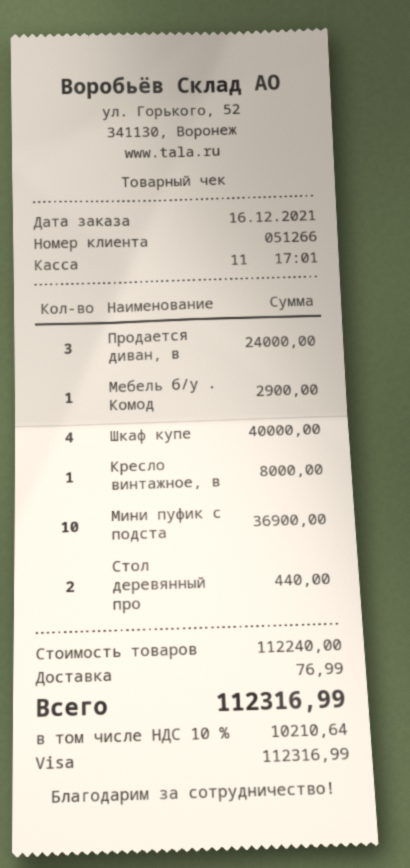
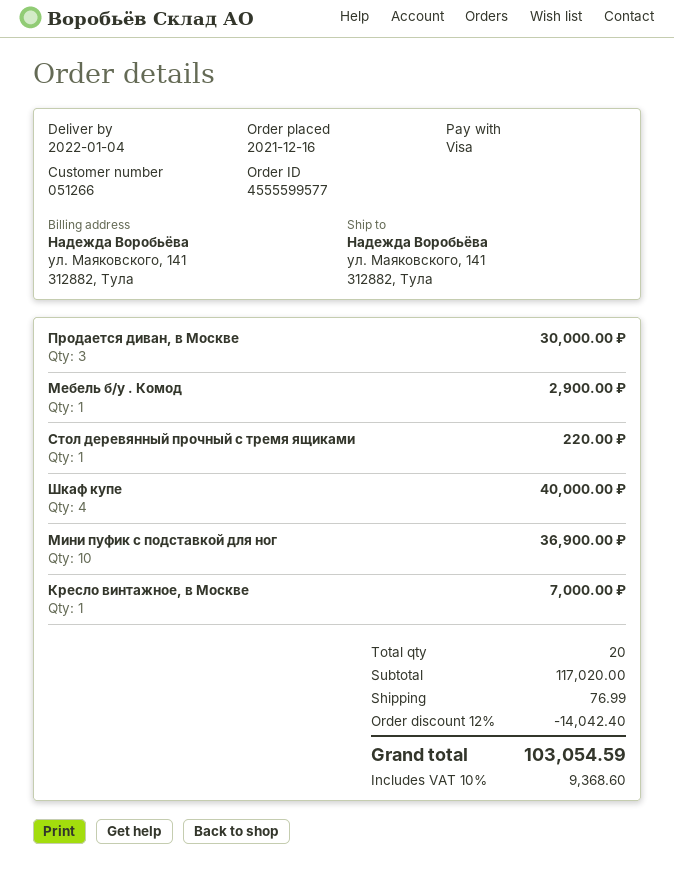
Продается диван, в: 3 for 24000.00 -> 3 for 30000.00
Кресло винтажное, в: 1 for 8000.00 -> 1 for 7000.00
Стол деревянный про: 2 for 440.00 -> 1 for 220.00
subtotal: 112240.00 -> 117020.00
discount: none -> 12% = 14042.40
tax: 10% = 10210.64 -> 10% = 9368.60
total: 112316.99 -> 103054.59

